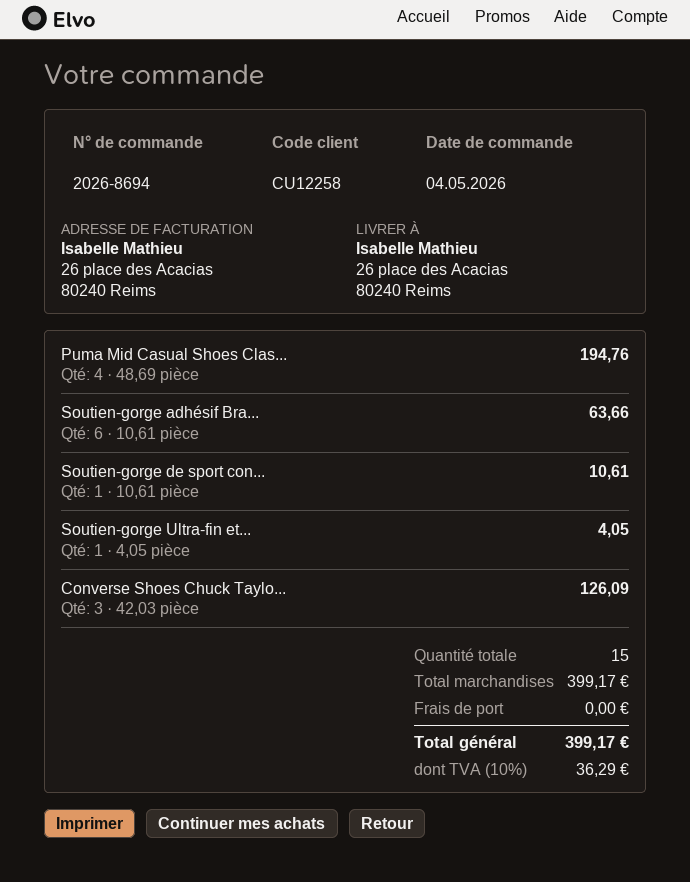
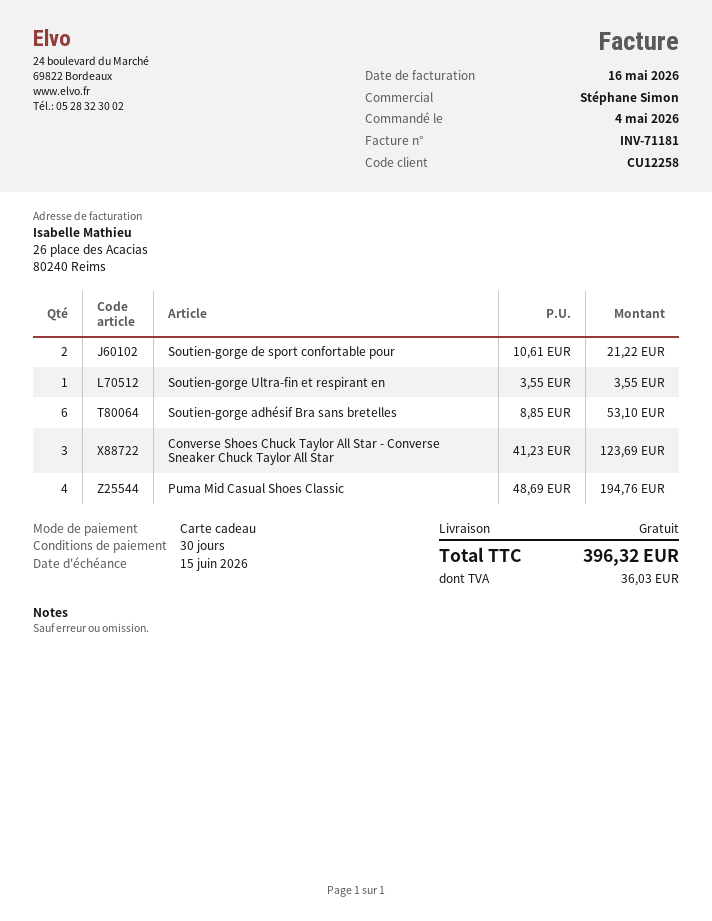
Soutien-gorge adhésif Bra...: 6 x 10.61 = 63.66 -> 6 x 8.85 = 53.10
Soutien-gorge de sport con...: 1 x 10.61 = 10.61 -> 2 x 10.61 = 21.22
Soutien-gorge Ultra-fin et...: 1 x 4.05 = 4.05 -> 1 x 3.55 = 3.55
Converse Shoes Chuck Taylo...: 3 x 42.03 = 126.09 -> 3 x 41.23 = 123.69
tax: 36.29 -> 36.03
total: 399.17 -> 396.32

